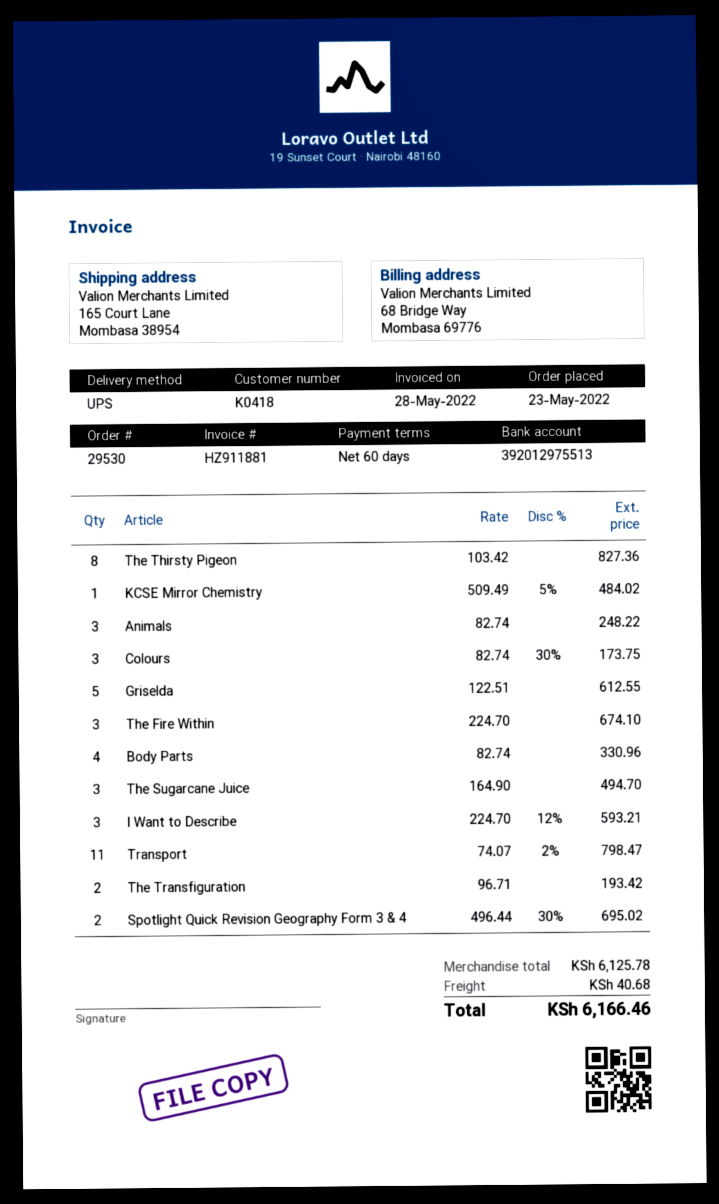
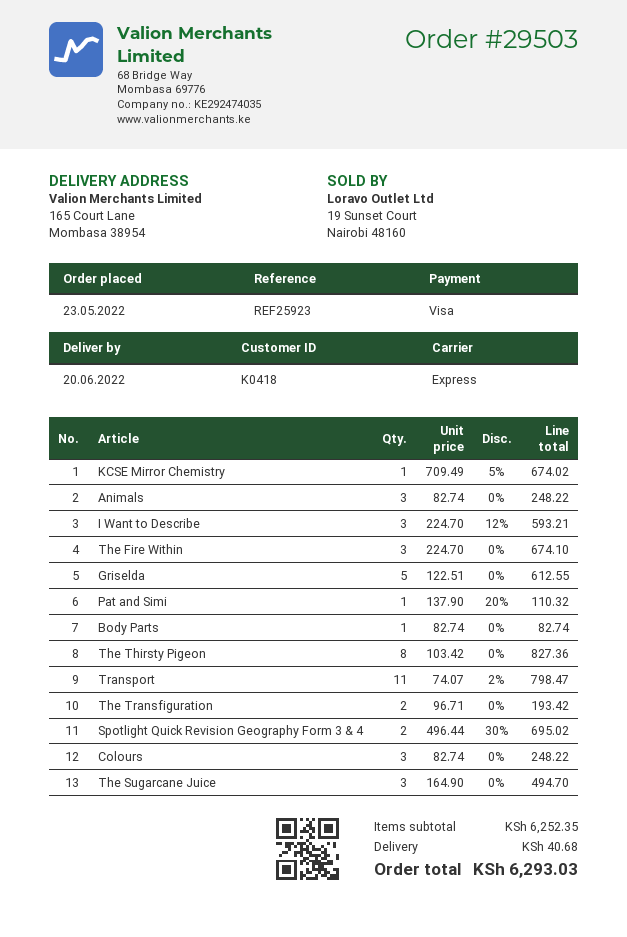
order number: 29530 -> 29503
shipping method: UPS -> express
KCSE Mirror Chemistry: 1 x 509.49 - 5% = 484.02 -> 1 x 709.49 - 5% = 674.02
Colours: 3 x 82.74 - 30% = 173.75 -> 3 x 82.74 = 248.22
Body Parts: 4 x 82.74 = 330.96 -> 1 x 82.74 = 82.74
Pat and Simi: none -> 1 x 137.90 - 20% = 110.32
subtotal: 6125.78 -> 6252.35
total: 6166.46 -> 6293.03

